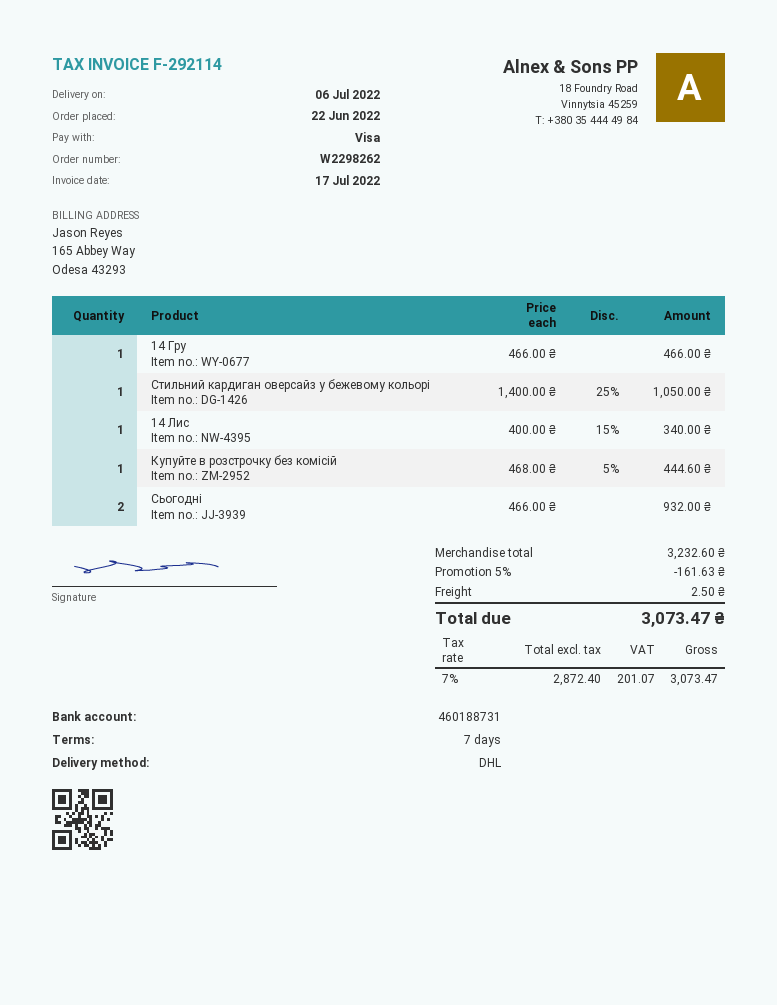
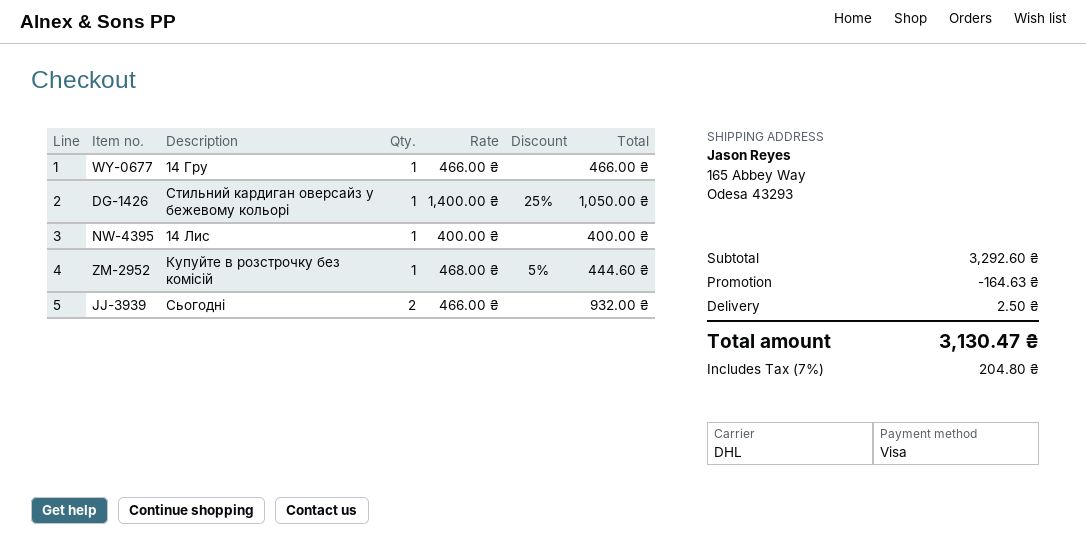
14 Лис: 1 x 400.00 - 15% = 340.00 -> 1 x 400.00 = 400.00
subtotal: 3232.60 -> 3292.60
discount: 161.63 -> 164.63
tax: 7% = 201.07 -> 7% = 204.80
total: 3073.47 -> 3130.47

